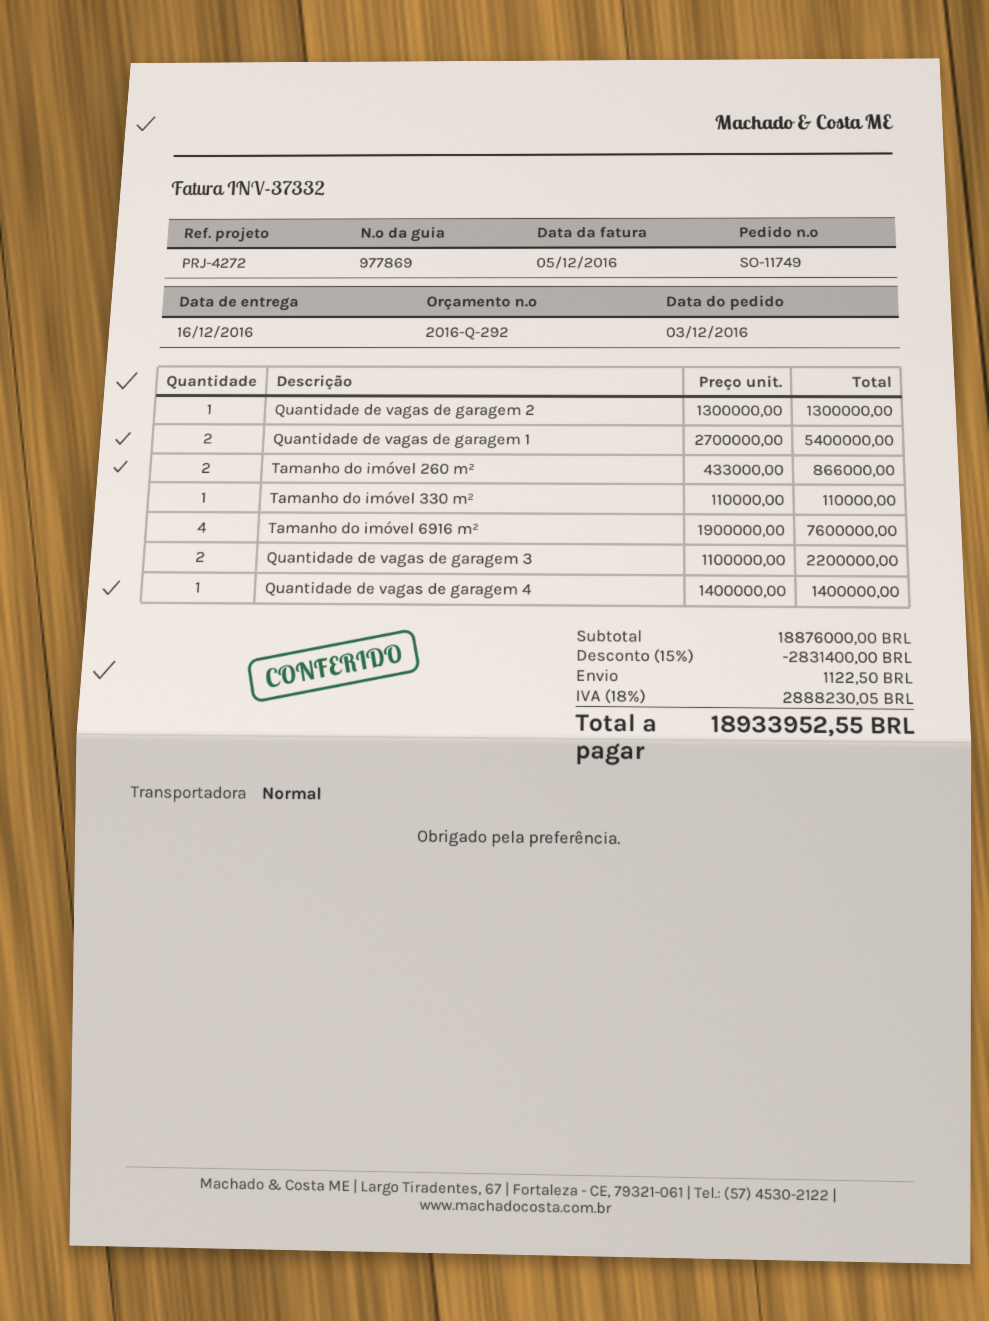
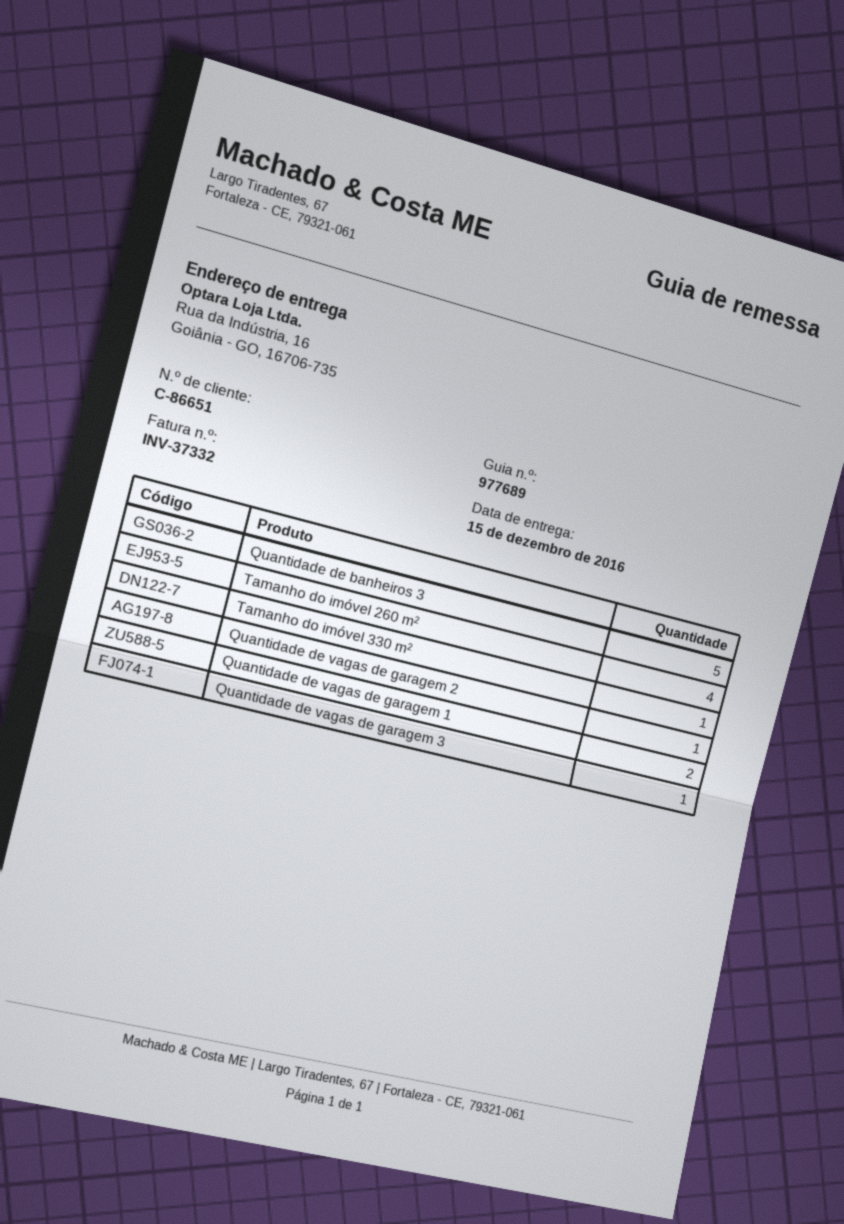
delivery note number: 977869 -> 977689
delivery date: 2016-12-16 -> 2016-12-15
Tamanho do imóvel 260 m²: 2 -> 4
Tamanho do imóvel 6916 m²: 4 -> none
Quantidade de vagas de garagem 3: 2 -> 1
Quantidade de vagas de garagem 4: 1 -> none
Quantidade de banheiros 3: none -> 5

